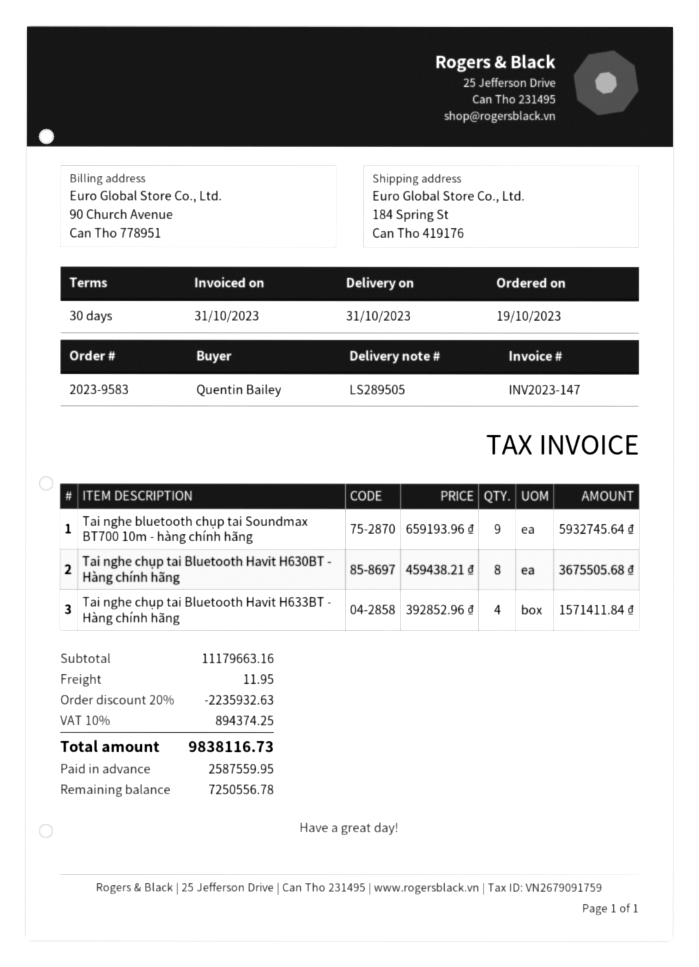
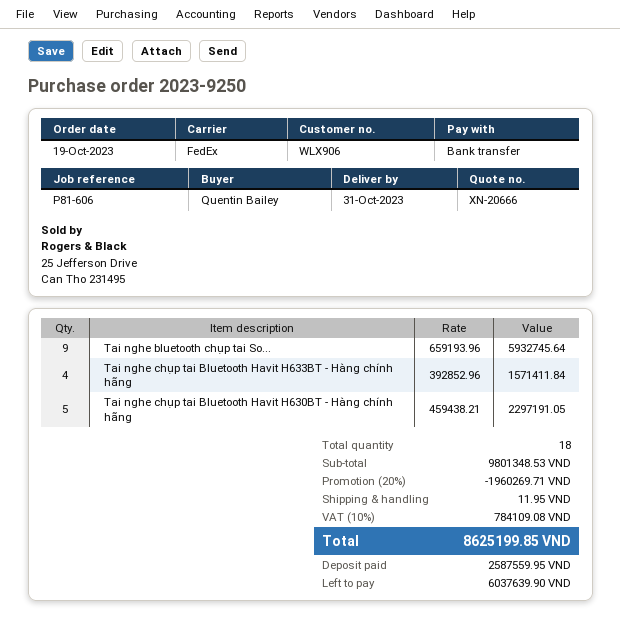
order number: 2023-9583 -> 2023-9250
Tai nghe chụp tai Bluetooth Havit H630BT - Hàng chính hãng: 8 x 459438.21 = 3675505.68 -> 5 x 459438.21 = 2297191.05
subtotal: 11179663.16 -> 9801348.53
discount: 20% = 2235932.63 -> 20% = 1960269.71
tax: 10% = 894374.25 -> 10% = 784109.08
total: 9838116.73 -> 8625199.85
balance: 7250556.78 -> 6037639.90

